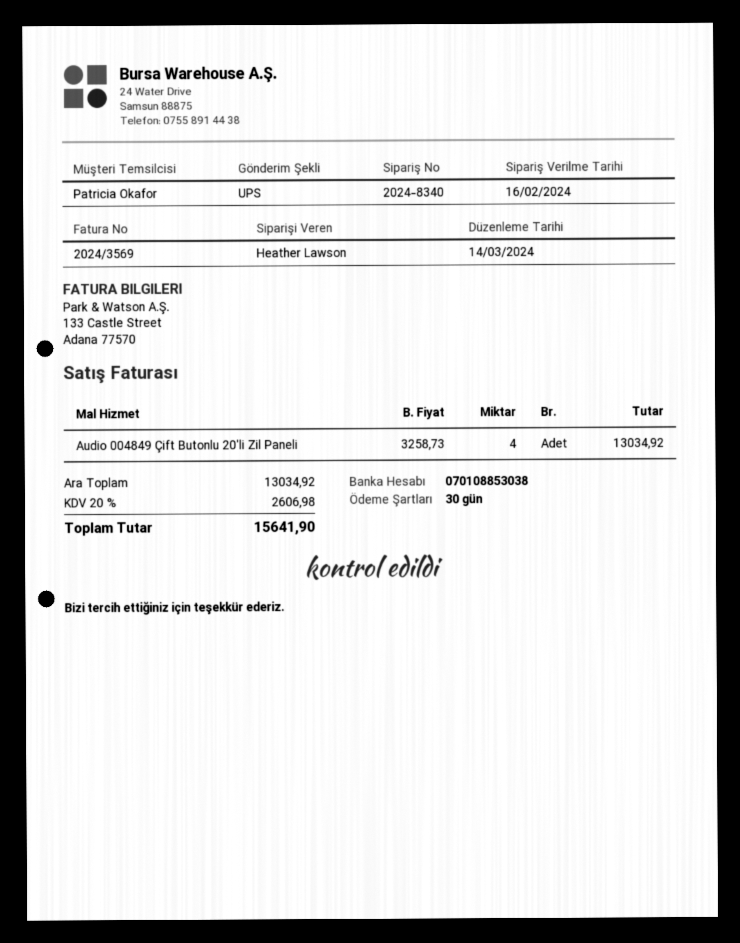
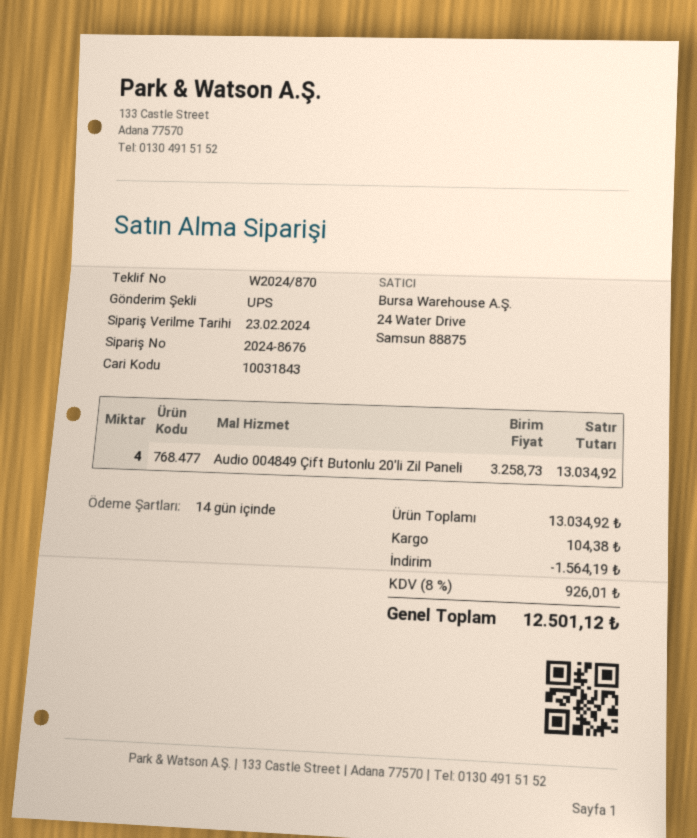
order number: 2024-8340 -> 2024-8676
order date: 2024-02-16 -> 2024-02-23
payment terms: 30 days -> 14 days
discount: none -> 1564.19
shipping: none -> 104.38
tax: 20% = 2606.98 -> 8% = 926.01
total: 15641.90 -> 12501.12

